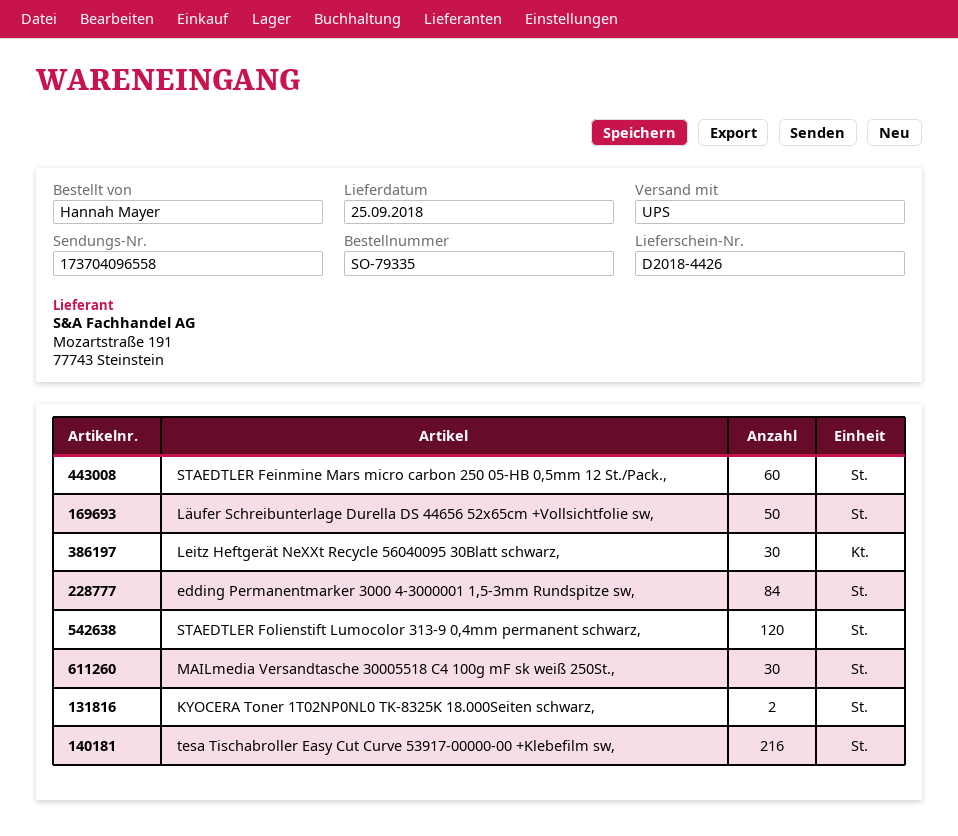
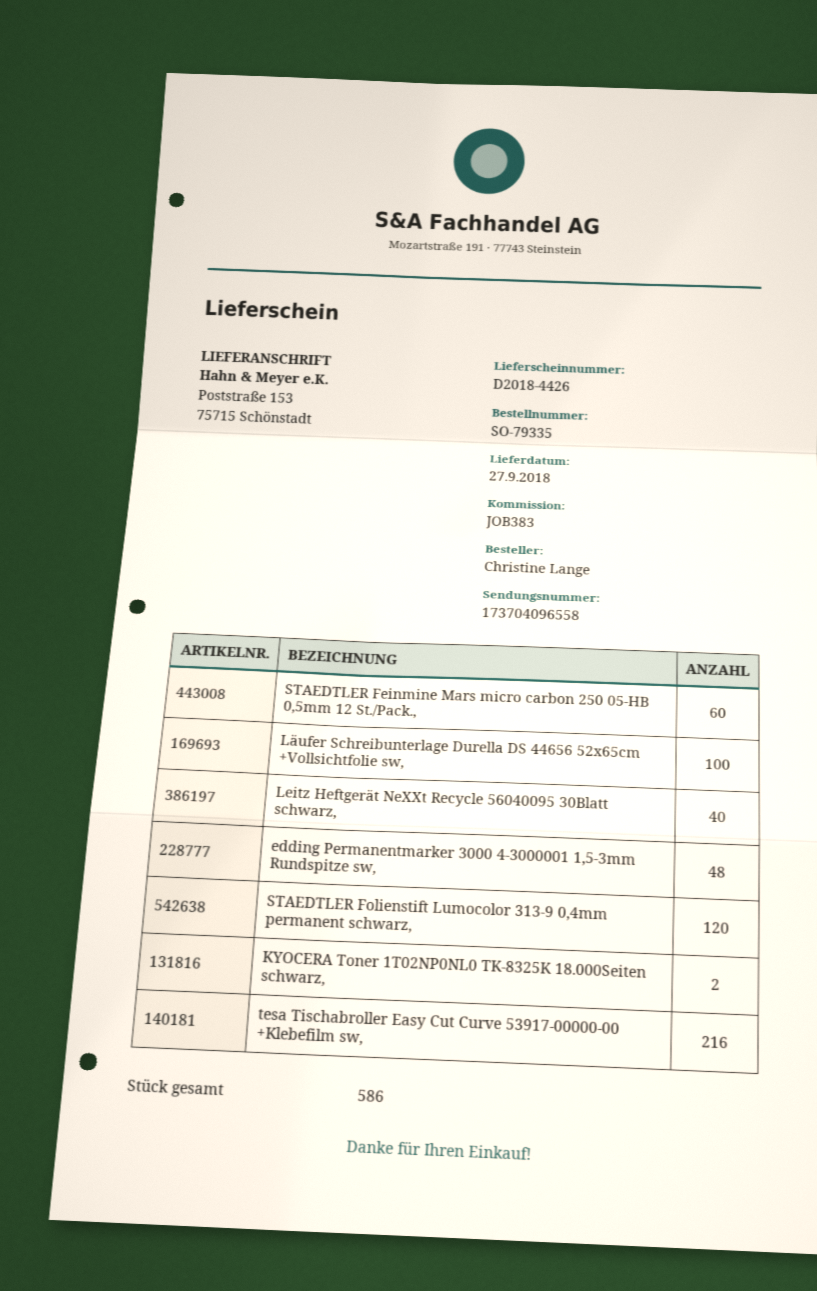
delivery date: 2018-09-25 -> 2018-09-27
ordered by: Hannah Mayer -> Christine Lange
Läufer Schreibunterlage Durella DS 44656 52x65cm +Vollsichtfolie sw,: 50 -> 100
Leitz Heftgerät NeXXt Recycle 56040095 30Blatt schwarz,: 30 -> 40
edding Permanentmarker 3000 4-3000001 1,5-3mm Rundspitze sw,: 84 -> 48
MAILmedia Versandtasche 30005518 C4 100g mF sk weiß 250St.,: 30 -> none

